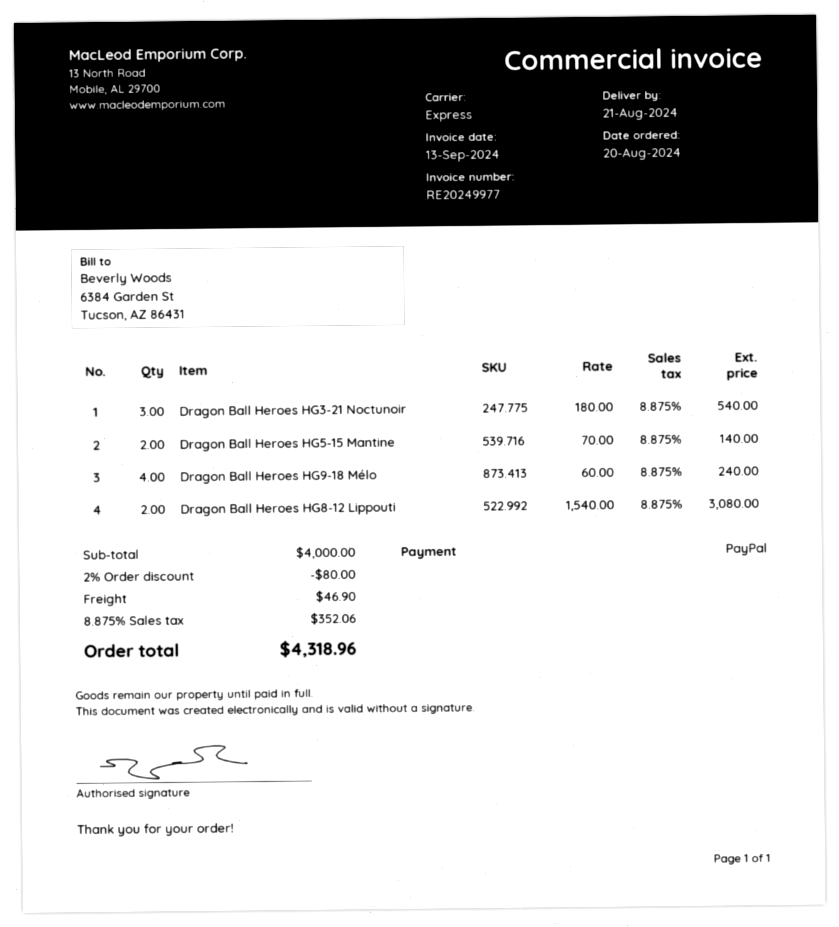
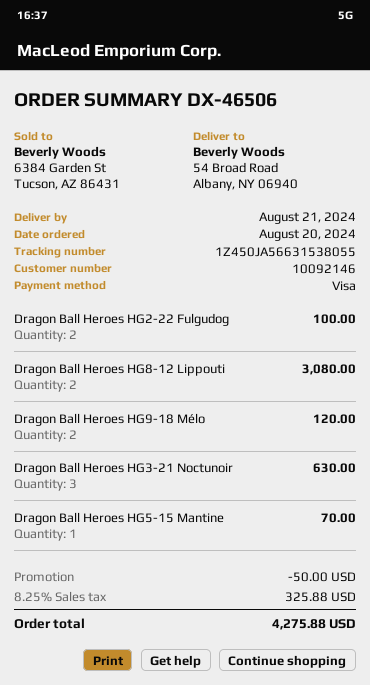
payment method: PayPal -> Visa
Dragon Ball Heroes HG3-21 Noctunoir: 3 for 540.00 -> 3 for 630.00
Dragon Ball Heroes HG5-15 Mantine: 2 for 140.00 -> 1 for 70.00
Dragon Ball Heroes HG9-18 Mélo: 4 for 240.00 -> 2 for 120.00
Dragon Ball Heroes HG2-22 Fulgudog: none -> 2 for 100.00
discount: 80.00 -> 50.00
shipping: 46.90 -> none
tax: 8.875% = 352.06 -> 8.25% = 325.88
total: 4318.96 -> 4275.88

